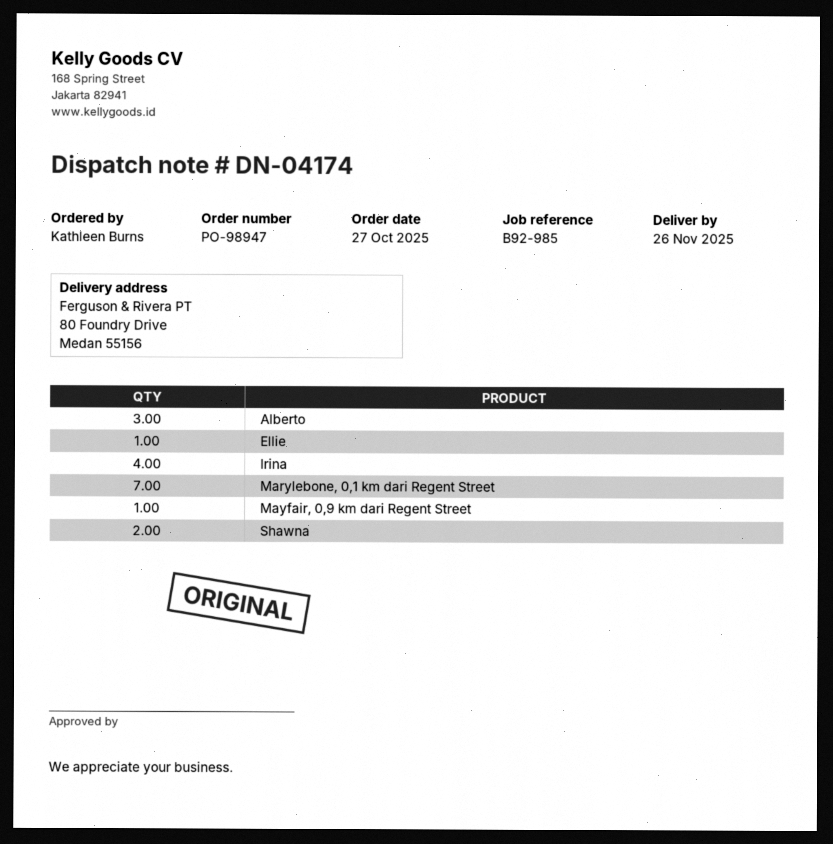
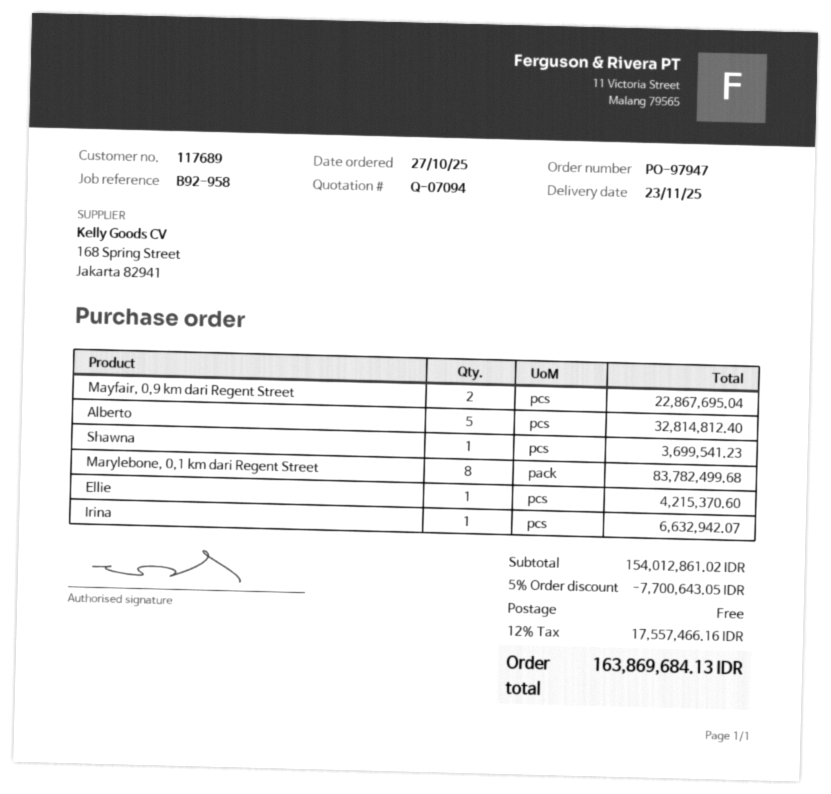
order number: PO-98947 -> PO-97947
delivery date: 2025-11-26 -> 2025-11-23
reference: B92-985 -> B92-958
Alberto: 3 -> 5
Irina: 4 -> 1
Marylebone, 0,1 km dari Regent Street: 7 -> 8
Mayfair, 0,9 km dari Regent Street: 1 -> 2
Shawna: 2 -> 1

